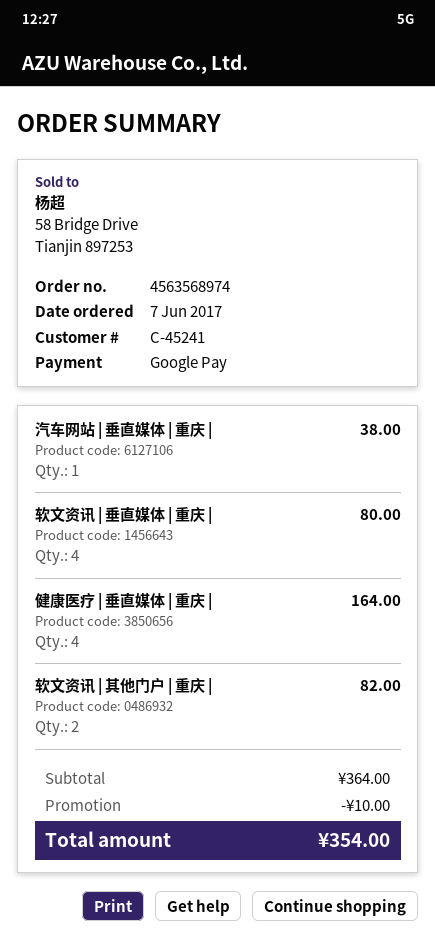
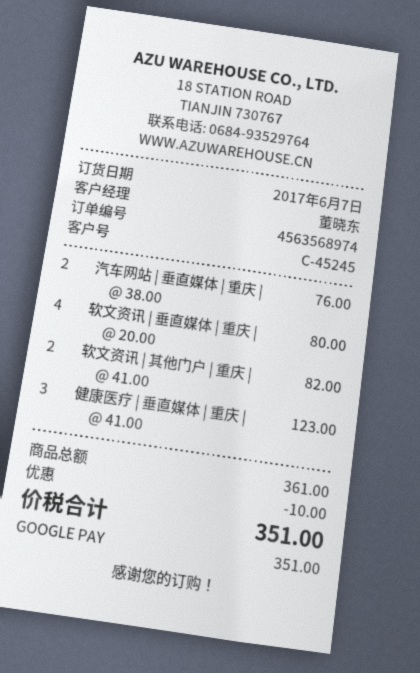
customer number: C-45241 -> C-45245
汽车网站 | 垂直媒体 | 重庆 |: 1 for 38.00 -> 2 for 76.00
健康医疗 | 垂直媒体 | 重庆 |: 4 for 164.00 -> 3 for 123.00
subtotal: 364.00 -> 361.00
total: 354.00 -> 351.00

